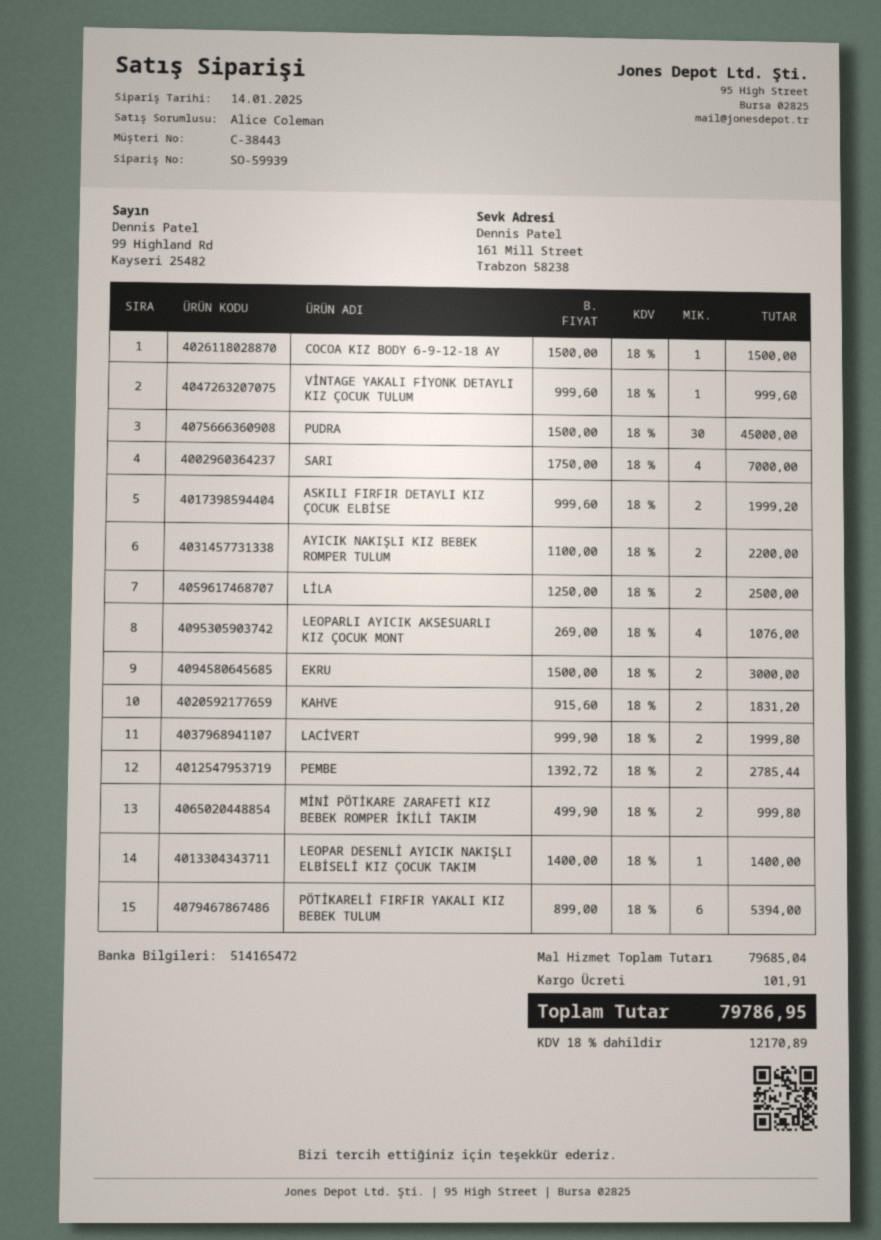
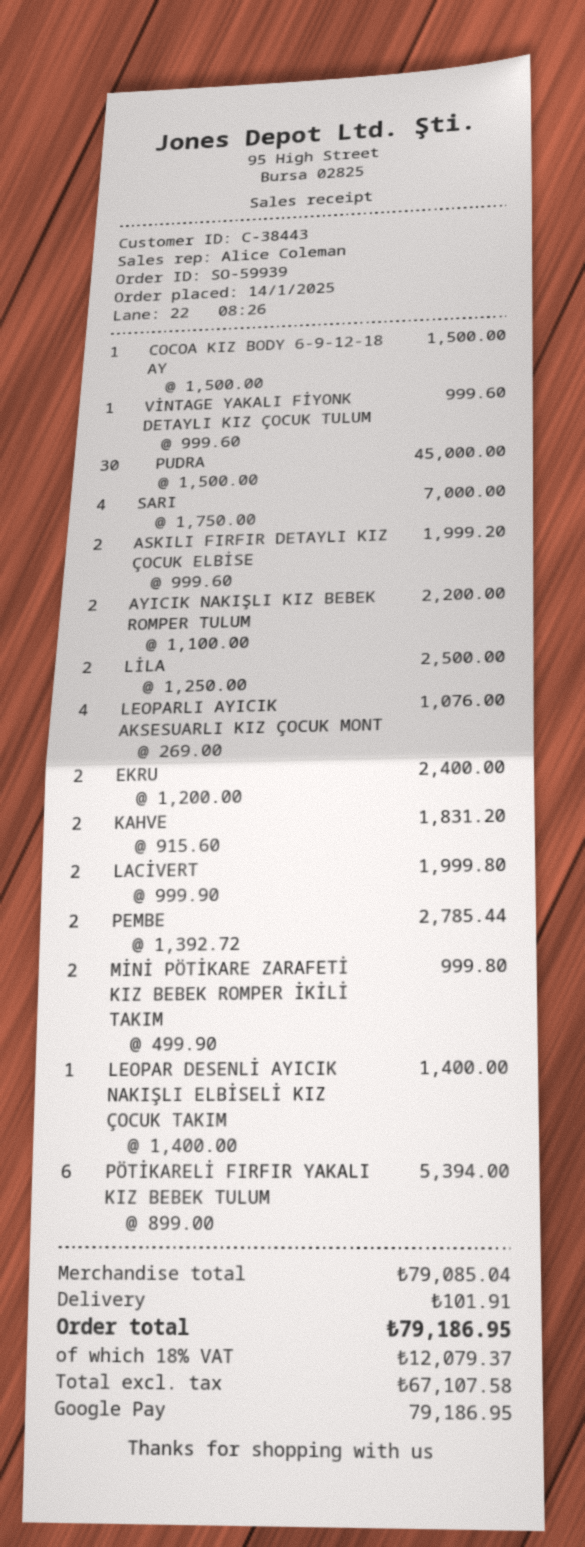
EKRU: 2 x 1500.00 = 3000.00 -> 2 x 1200.00 = 2400.00
subtotal: 79685.04 -> 79085.04
tax: 18% = 12170.89 -> 18% = 12079.37
total: 79786.95 -> 79186.95

